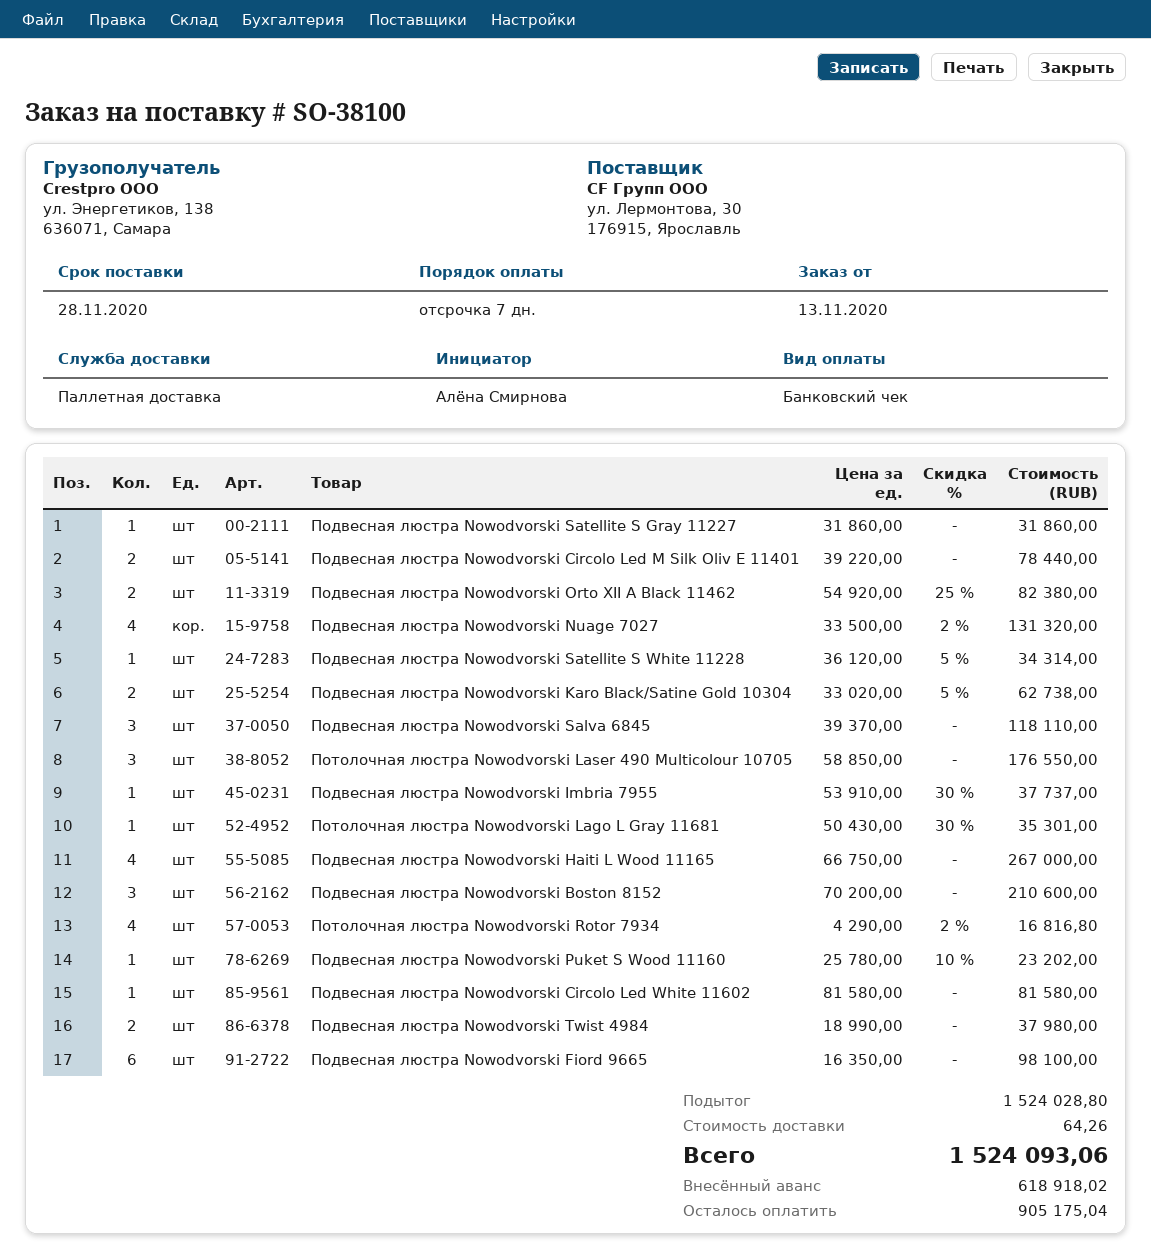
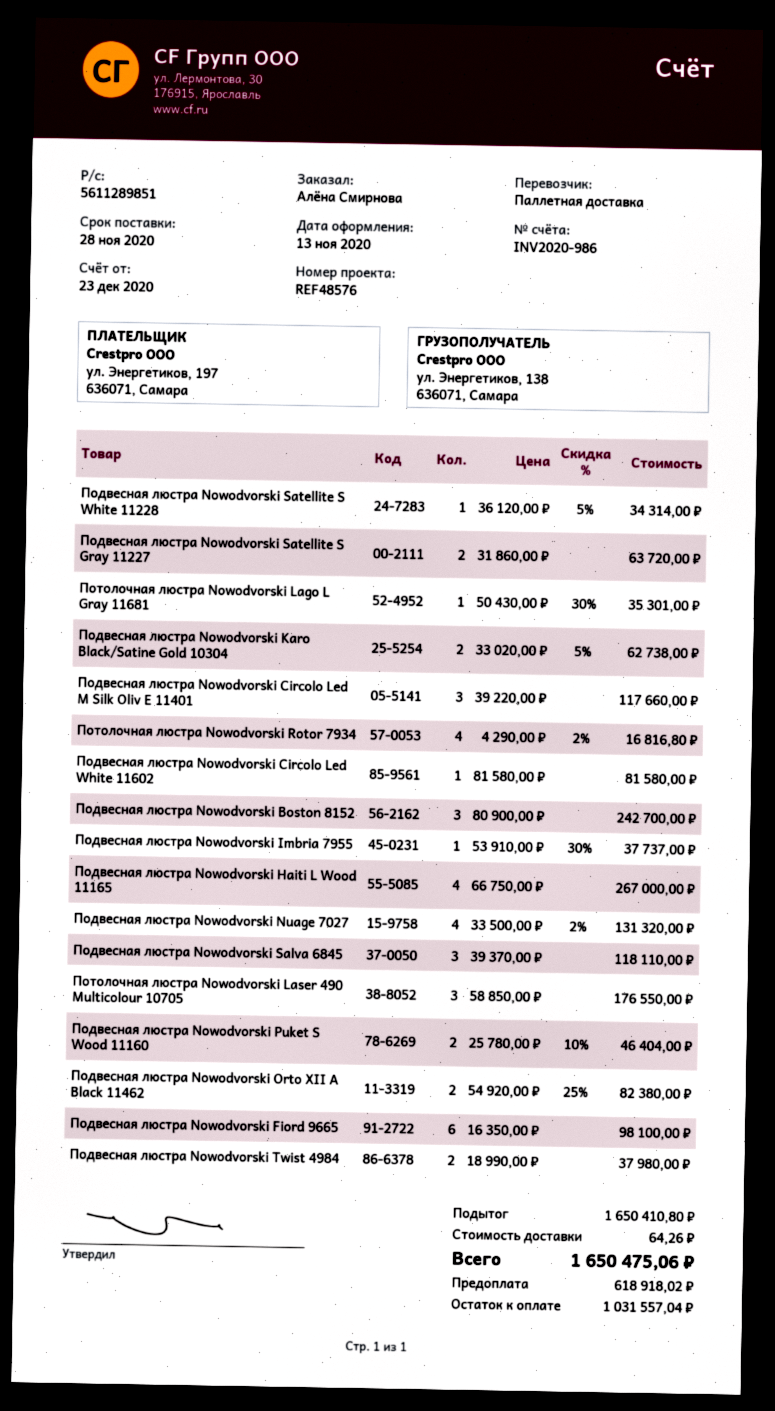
Подвесная люстра Nowodvorski Satellite S Gray 11227: 1 x 31860.00 = 31860.00 -> 2 x 31860.00 = 63720.00
Подвесная люстра Nowodvorski Circolo Led M Silk Oliv E 11401: 2 x 39220.00 = 78440.00 -> 3 x 39220.00 = 117660.00
Подвесная люстра Nowodvorski Boston 8152: 3 x 70200.00 = 210600.00 -> 3 x 80900.00 = 242700.00
Подвесная люстра Nowodvorski Puket S Wood 11160: 1 x 25780.00 - 10% = 23202.00 -> 2 x 25780.00 - 10% = 46404.00
subtotal: 1524028.80 -> 1650410.80
total: 1524093.06 -> 1650475.06
balance: 905175.04 -> 1031557.04

